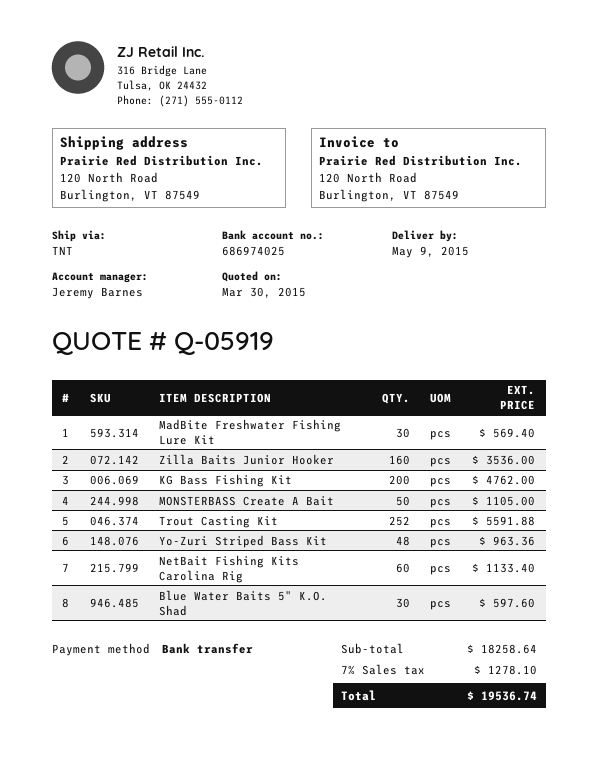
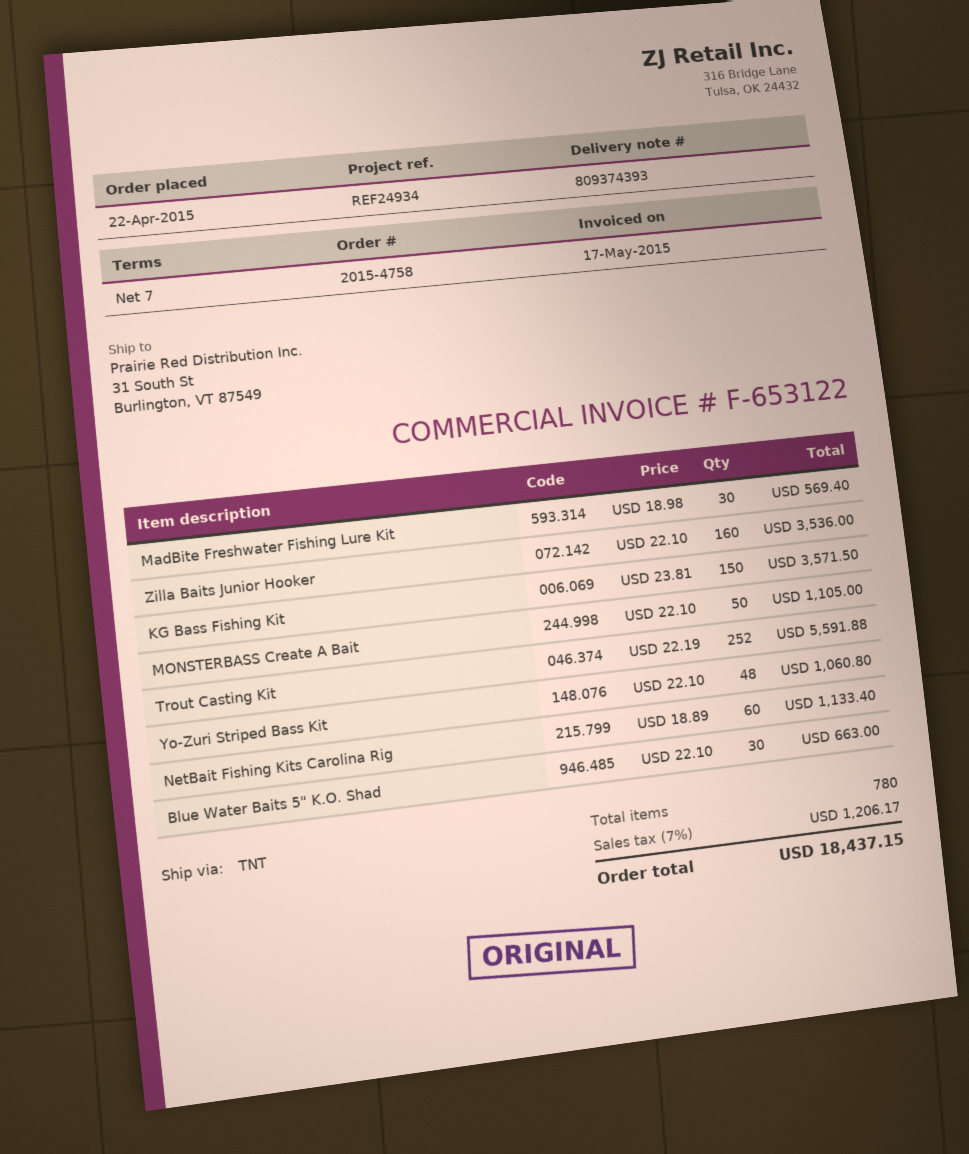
ship to: 120 North Road, Burlington, VT 87549 -> 31 South St, Burlington, VT 87549
KG Bass Fishing Kit: 200 for 4762.00 -> 150 for 3571.50
Yo-Zuri Striped Bass Kit: 48 for 963.36 -> 48 for 1060.80
Blue Water Baits 5" K.O. Shad: 30 for 597.60 -> 30 for 663.00
tax: 7% = 1278.10 -> 7% = 1206.17
total: 19536.74 -> 18437.15

